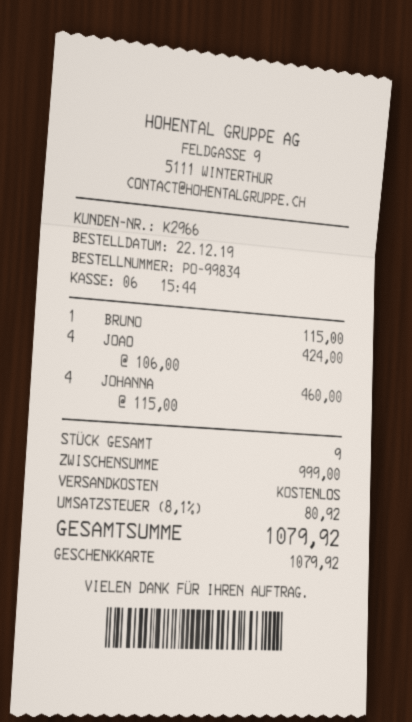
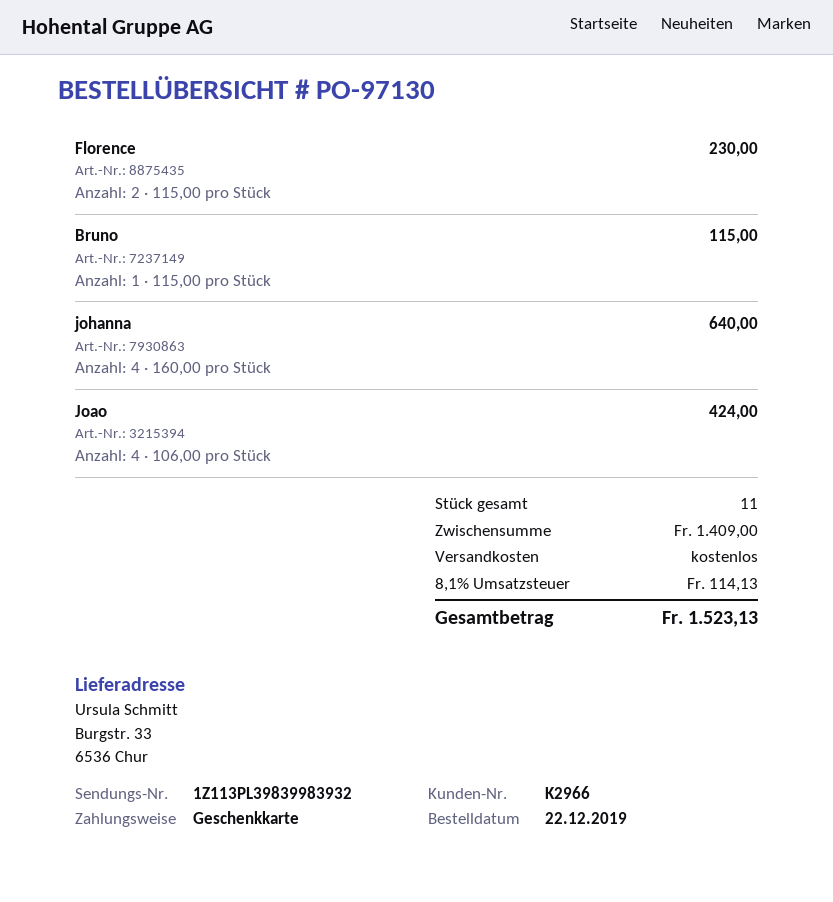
order number: PO-99834 -> PO-97130
JOHANNA: 4 x 115.00 = 460.00 -> 4 x 160.00 = 640.00
Florence: none -> 2 x 115.00 = 230.00
total quantity: 9 -> 11
subtotal: 999.00 -> 1409.00
tax: 8.1% = 80.92 -> 8.1% = 114.13
total: 1079.92 -> 1523.13

